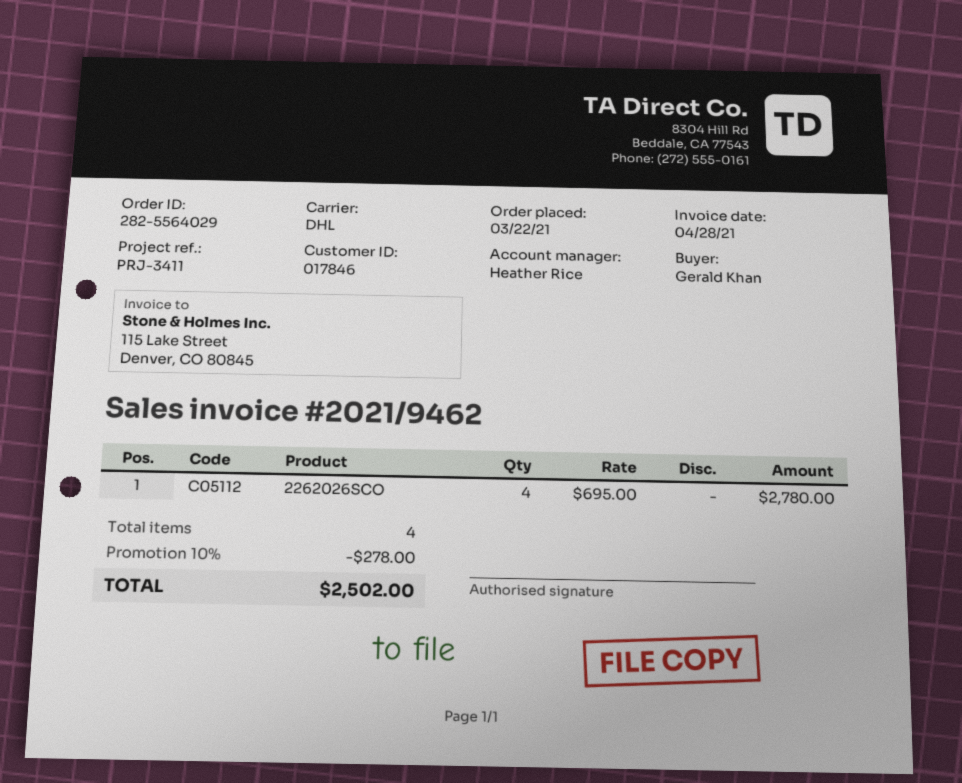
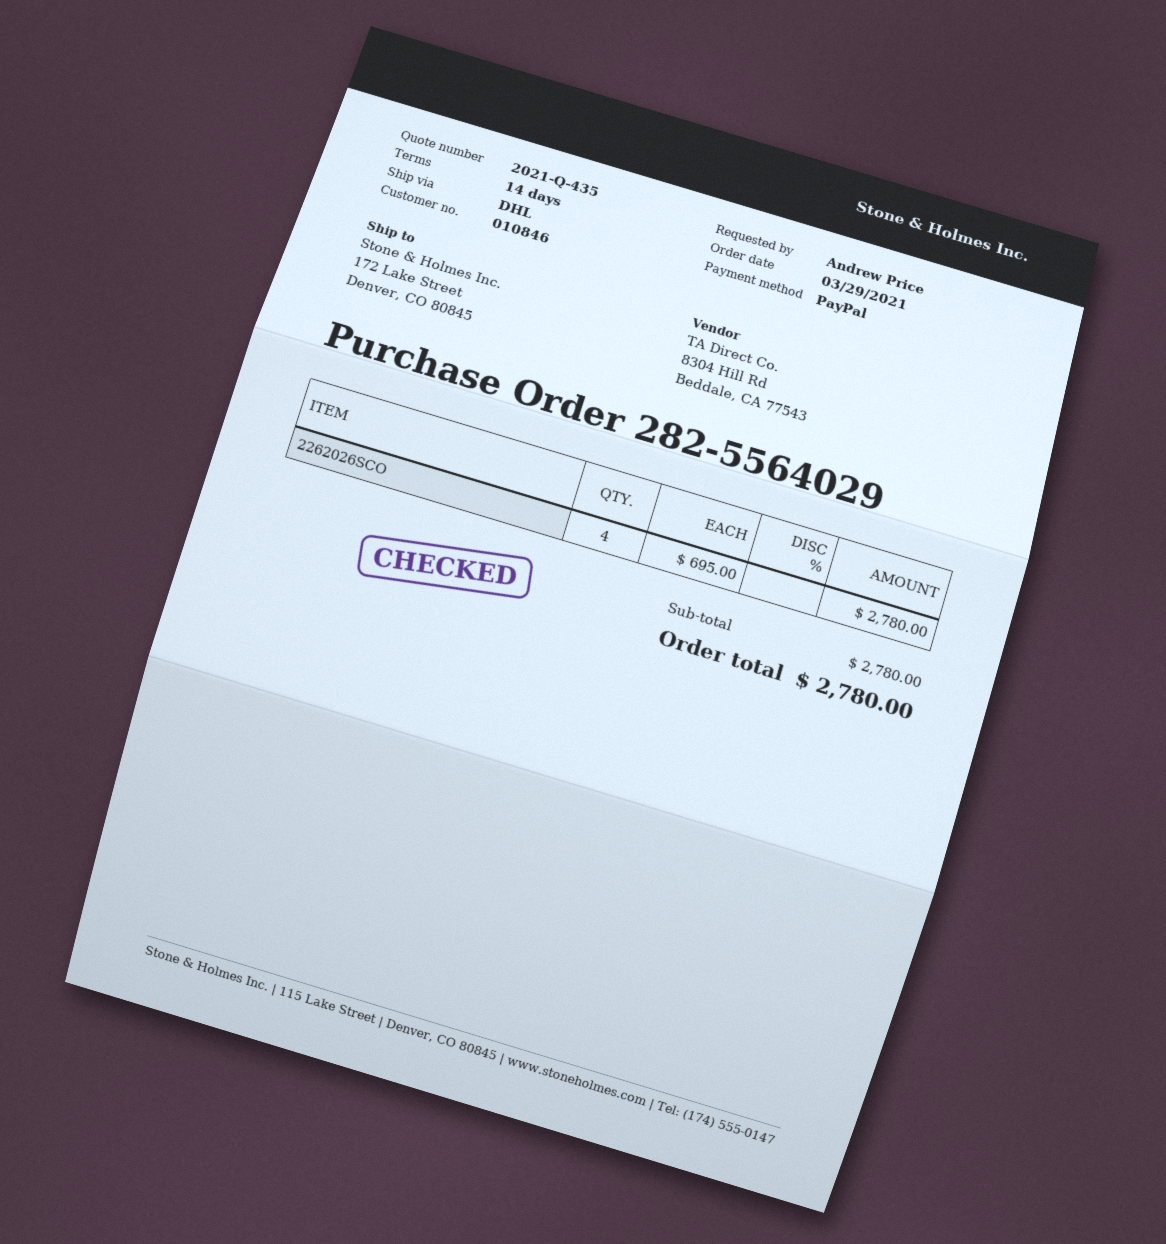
order date: 2021-03-22 -> 2021-03-29
customer number: 017846 -> 010846
ordered by: Gerald Khan -> Andrew Price
discount: 10% = 278.00 -> none
total: 2502.00 -> 2780.00

